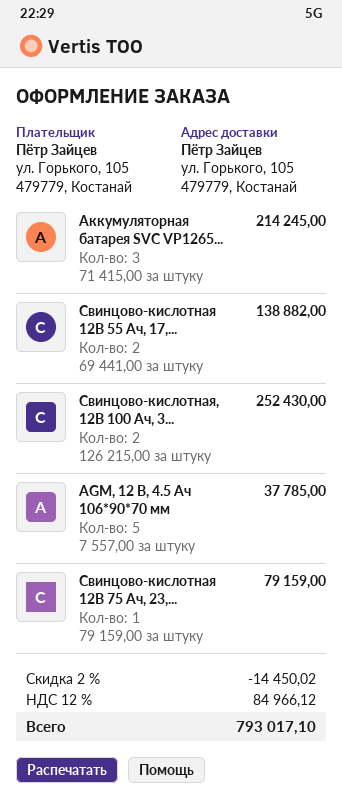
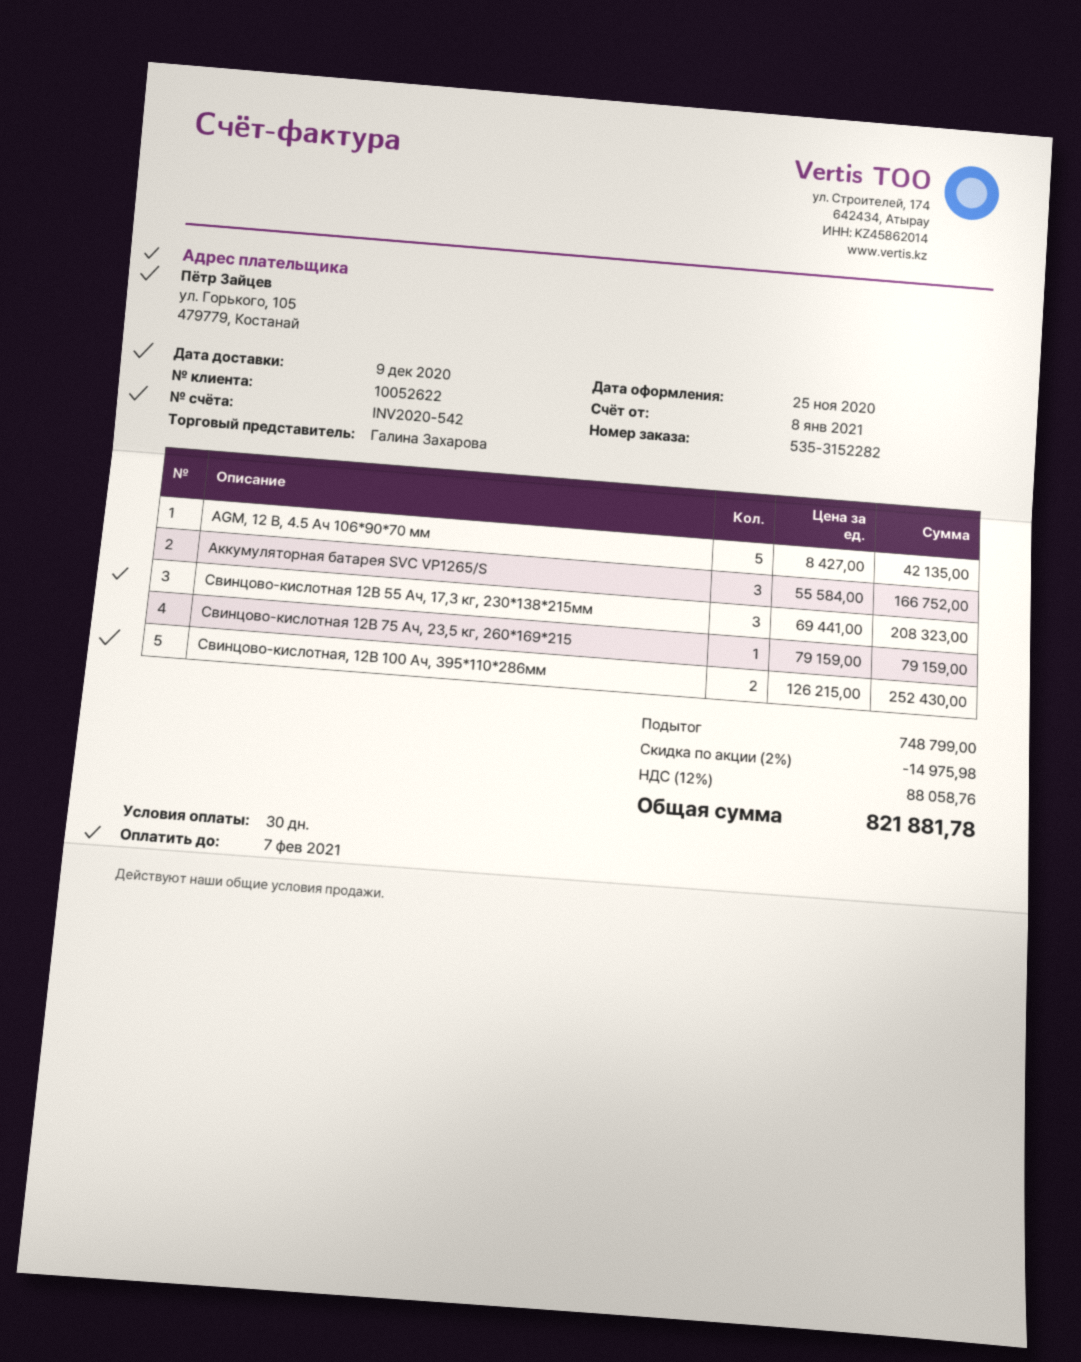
Аккумуляторная батарея SVC VP1265...: 3 x 71415.00 = 214245.00 -> 3 x 55584.00 = 166752.00
Свинцово-кислотная 12В 55 Ач, 17,...: 2 x 69441.00 = 138882.00 -> 3 x 69441.00 = 208323.00
AGM, 12 В, 4.5 Ач 106*90*70 мм: 5 x 7557.00 = 37785.00 -> 5 x 8427.00 = 42135.00
discount: 2% = 14450.02 -> 2% = 14975.98
tax: 12% = 84966.12 -> 12% = 88058.76
total: 793017.10 -> 821881.78

